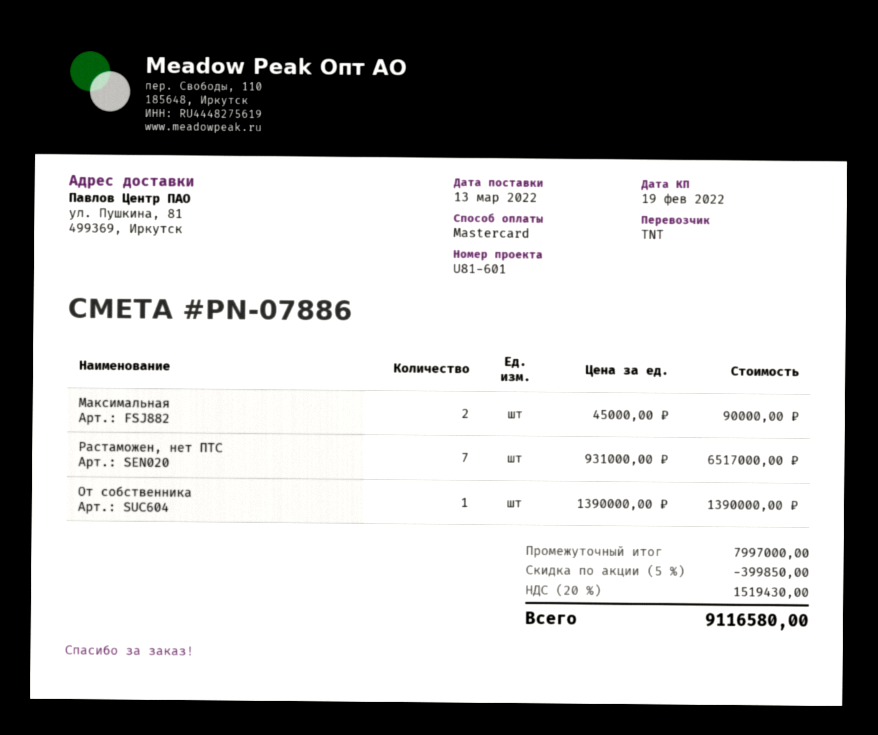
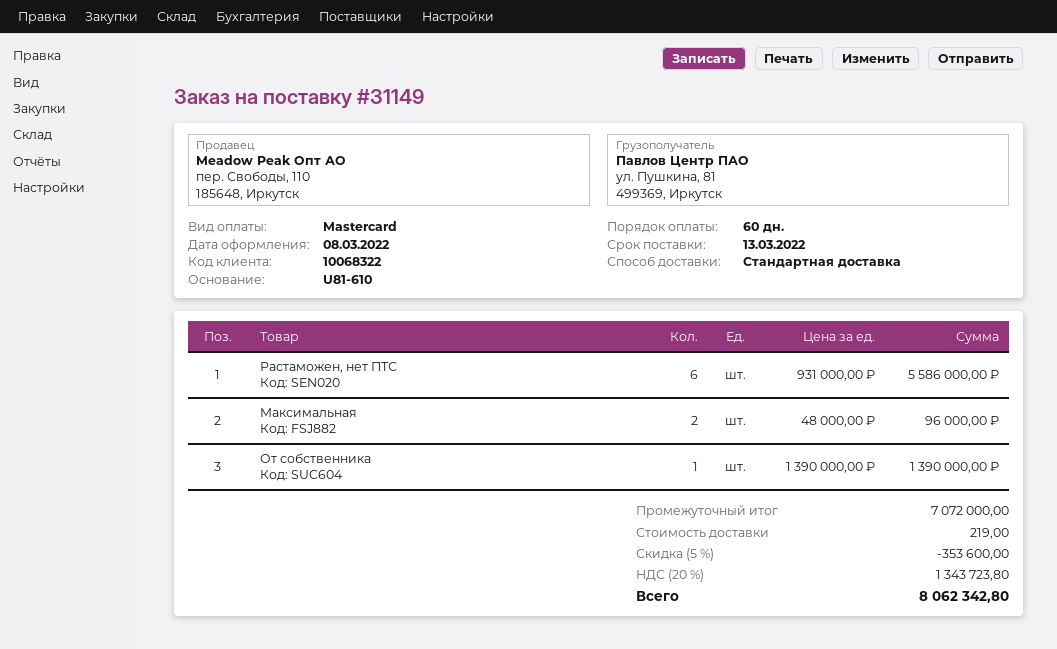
reference: U81-601 -> U81-610
shipping method: TNT -> standard
Максимальная: 2 x 45000.00 = 90000.00 -> 2 x 48000.00 = 96000.00
Растаможен, нет ПТС: 7 x 931000.00 = 6517000.00 -> 6 x 931000.00 = 5586000.00
subtotal: 7997000.00 -> 7072000.00
discount: 5% = 399850.00 -> 5% = 353600.00
shipping: none -> 219.00
tax: 20% = 1519430.00 -> 20% = 1343723.80
total: 9116580.00 -> 8062342.80

